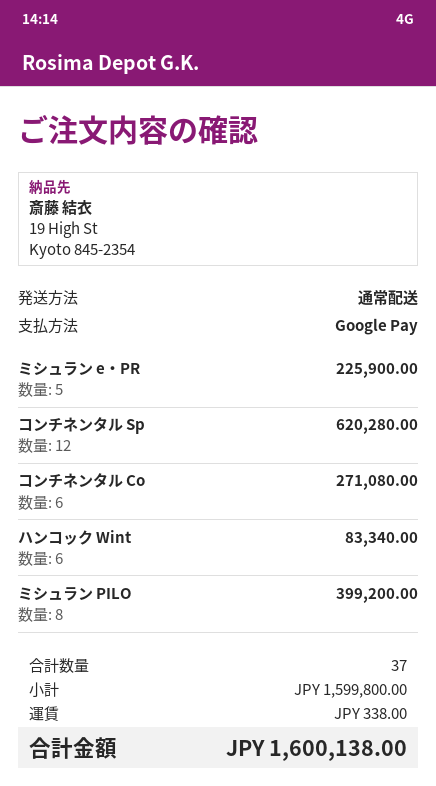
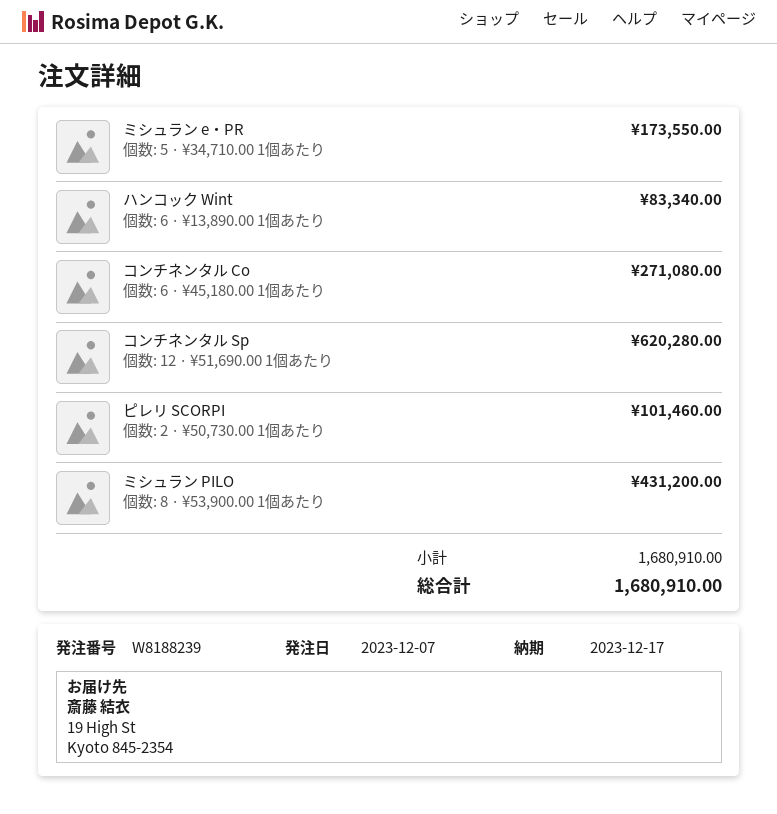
ミシュラン e・PR: 5 for 225900.00 -> 5 for 173550.00
ミシュラン PILO: 8 for 399200.00 -> 8 for 431200.00
ピレリ SCORPI: none -> 2 for 101460.00
subtotal: 1599800.00 -> 1680910.00
shipping: 338.00 -> none
total: 1600138.00 -> 1680910.00

